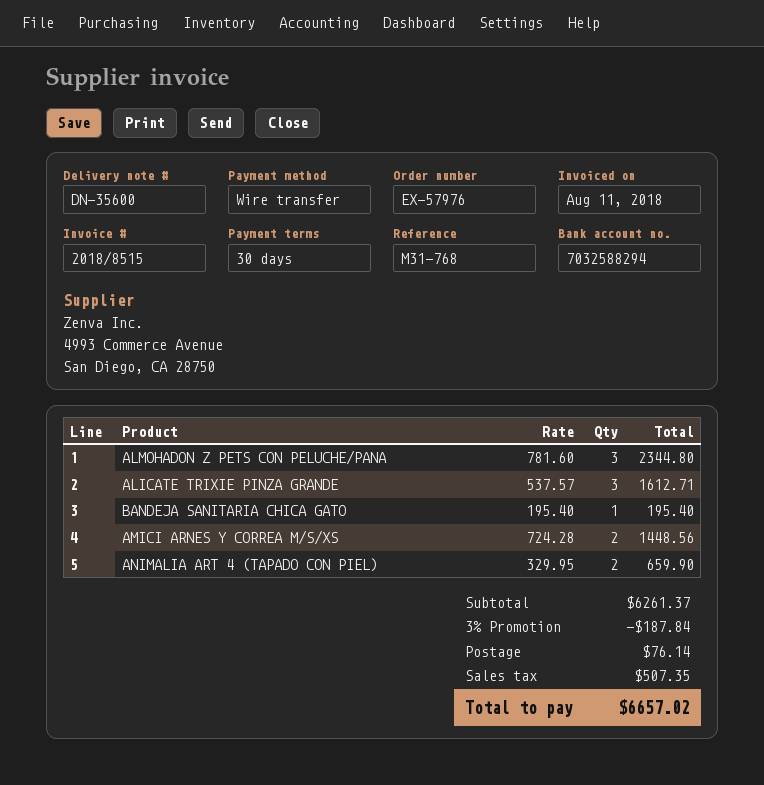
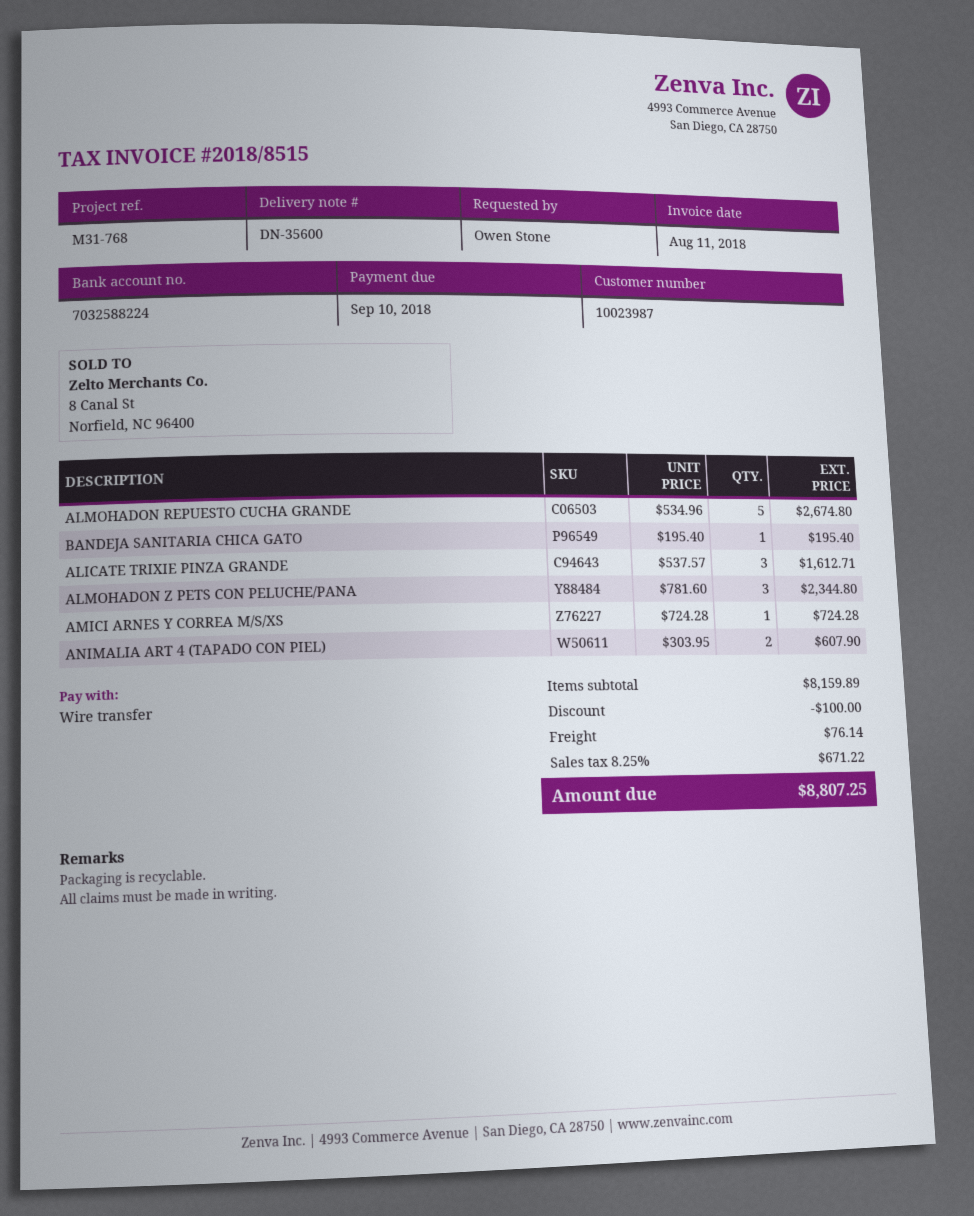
bank account: 7032588294 -> 7032588224
AMICI ARNES Y CORREA M/S/XS: 2 x 724.28 = 1448.56 -> 1 x 724.28 = 724.28
ANIMALIA ART 4 (TAPADO CON PIEL): 2 x 329.95 = 659.90 -> 2 x 303.95 = 607.90
ALMOHADON REPUESTO CUCHA GRANDE: none -> 5 x 534.96 = 2674.80
subtotal: 6261.37 -> 8159.89
discount: 187.84 -> 100.00
tax: 507.35 -> 671.22
total: 6657.02 -> 8807.25

